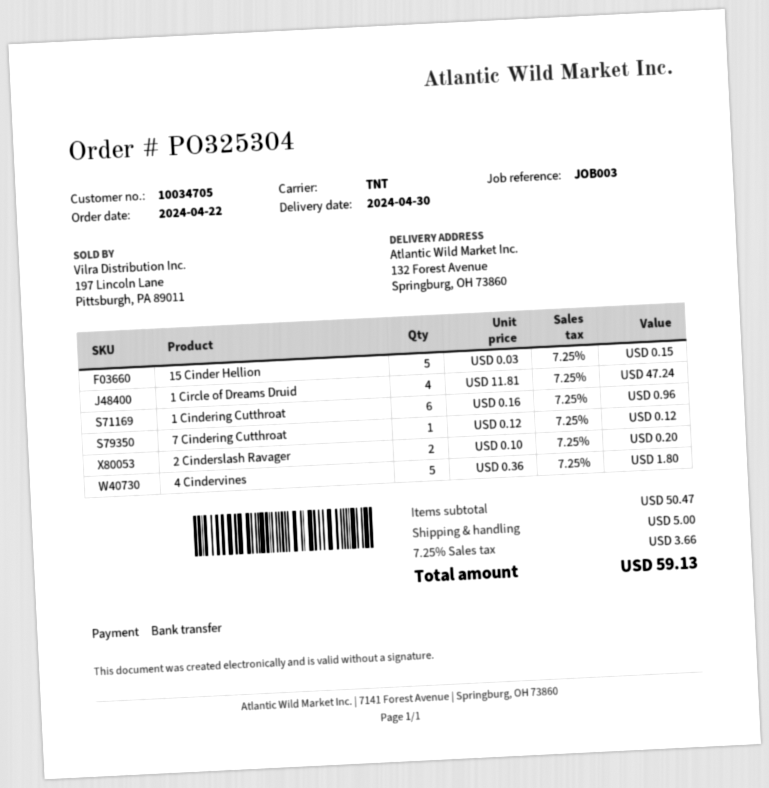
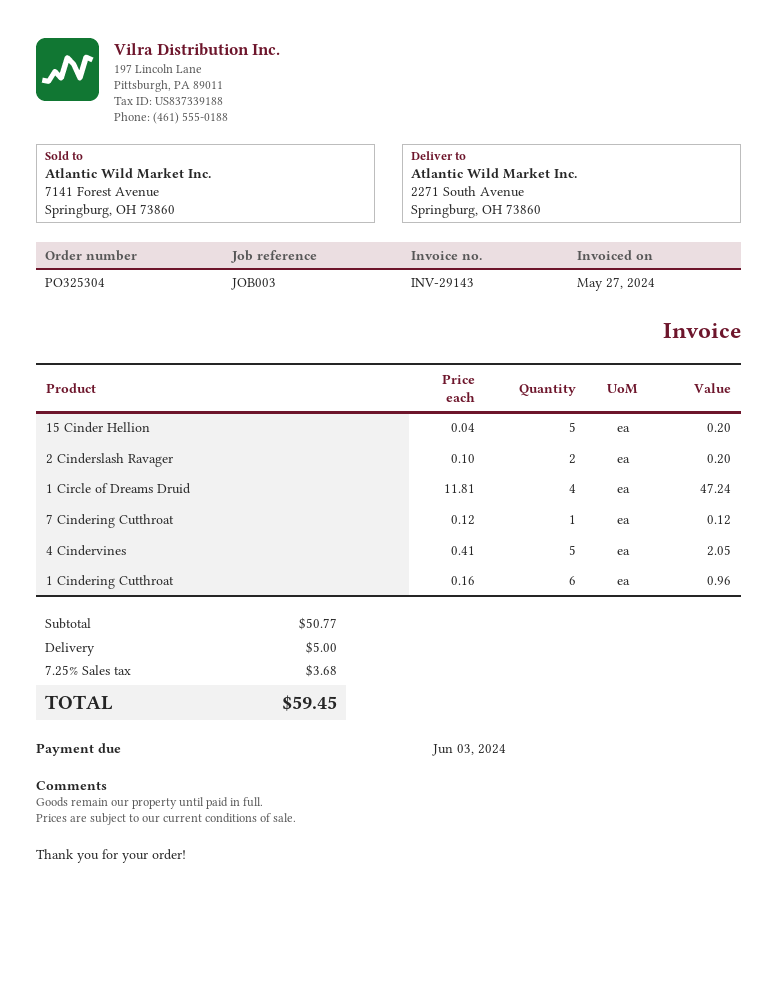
ship to: 132 Forest Avenue, Springburg, OH 73860 -> 2271 South Avenue, Springburg, OH 73860
15 Cinder Hellion: 5 x 0.03 = 0.15 -> 5 x 0.04 = 0.20
4 Cindervines: 5 x 0.36 = 1.80 -> 5 x 0.41 = 2.05
subtotal: 50.47 -> 50.77
tax: 7.25% = 3.66 -> 7.25% = 3.68
total: 59.13 -> 59.45

